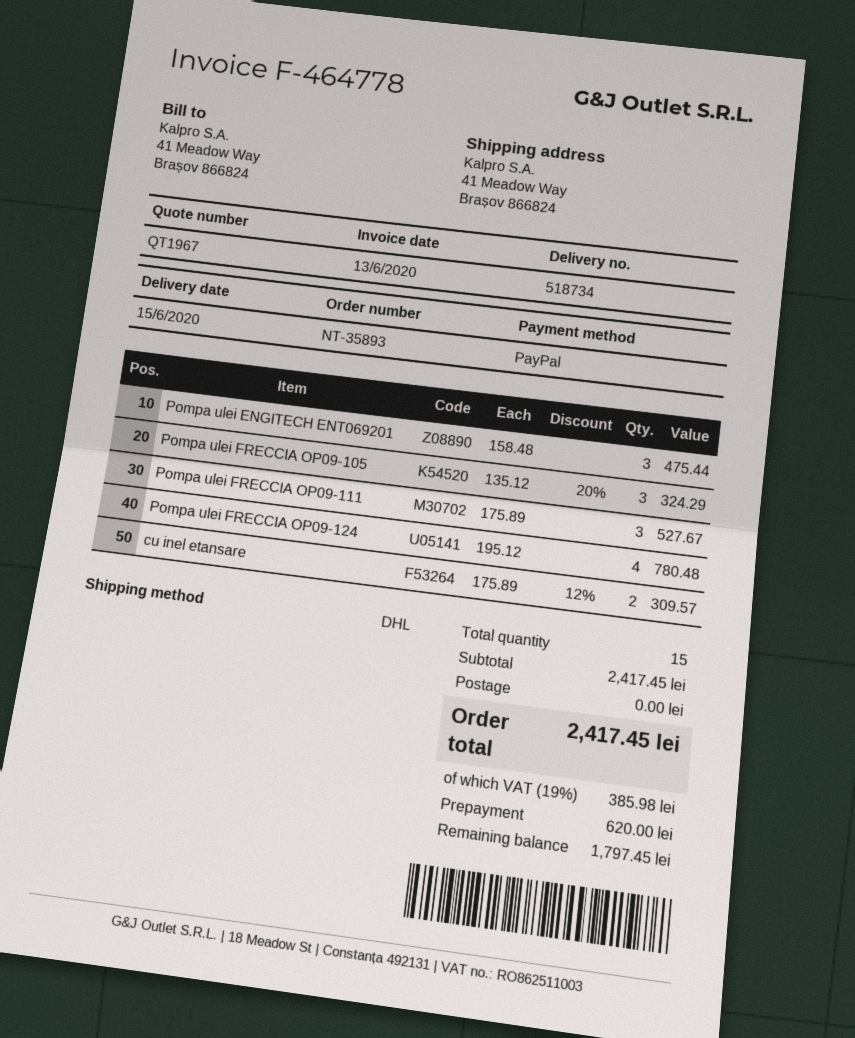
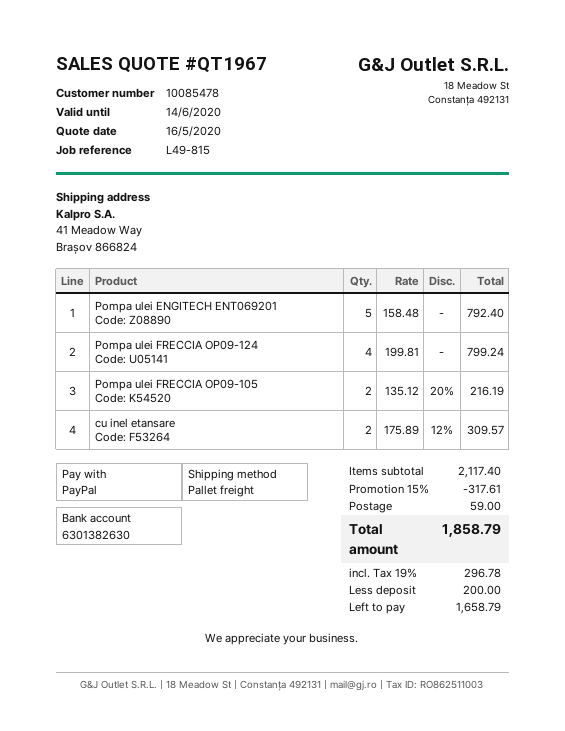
shipping method: DHL -> pallet freight
Pompa ulei ENGITECH ENT069201: 3 x 158.48 = 475.44 -> 5 x 158.48 = 792.40
Pompa ulei FRECCIA OP09-105: 3 x 135.12 - 20% = 324.29 -> 2 x 135.12 - 20% = 216.19
Pompa ulei FRECCIA OP09-111: 3 x 175.89 = 527.67 -> none
Pompa ulei FRECCIA OP09-124: 4 x 195.12 = 780.48 -> 4 x 199.81 = 799.24
subtotal: 2417.45 -> 2117.40
discount: none -> 15% = 317.61
shipping: 0.00 -> 59.00
tax: 19% = 385.98 -> 19% = 296.78
total: 2417.45 -> 1858.79
deposit: 620.00 -> 200.00
balance: 1797.45 -> 1658.79

